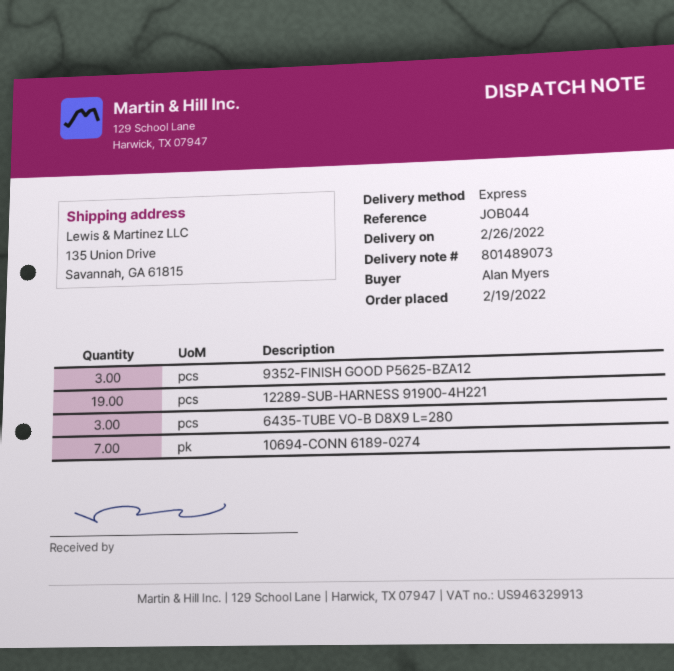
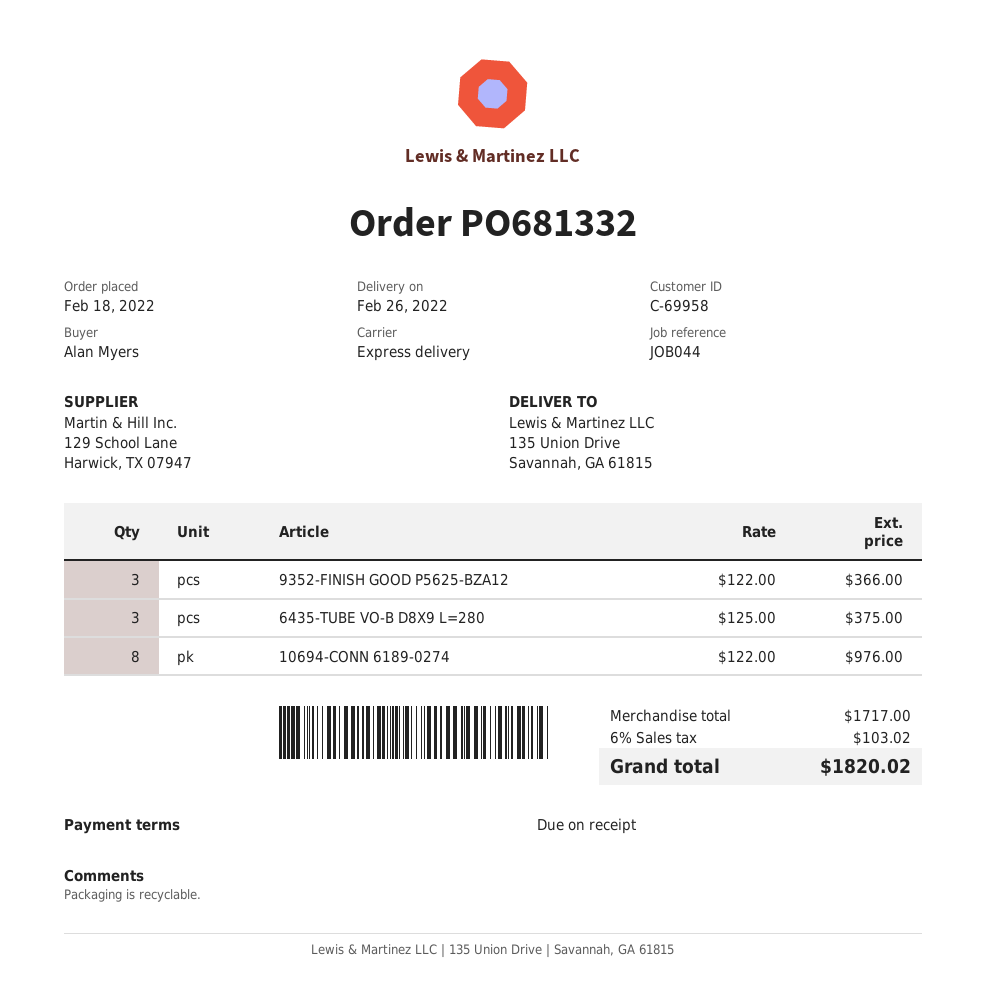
order date: 2022-02-19 -> 2022-02-18
12289-SUB-HARNESS 91900-4H221: 19 -> none
10694-CONN 6189-0274: 7 -> 8

